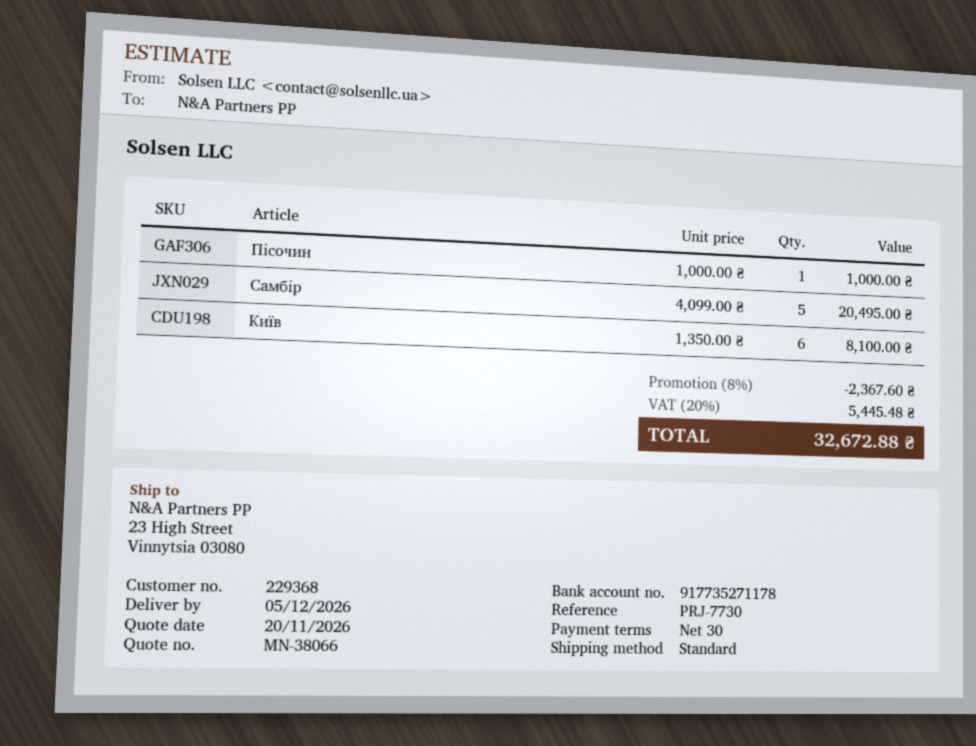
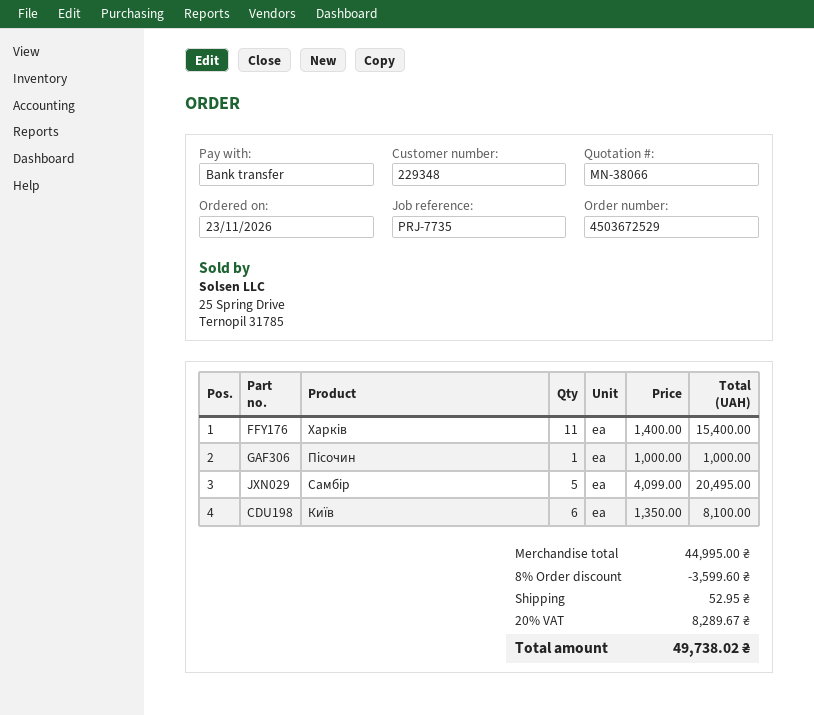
customer number: 229368 -> 229348
reference: PRJ-7730 -> PRJ-7735
Харків: none -> 11 x 1400.00 = 15400.00
discount: 8% = 2367.60 -> 8% = 3599.60
shipping: none -> 52.95
tax: 20% = 5445.48 -> 20% = 8289.67
total: 32672.88 -> 49738.02

